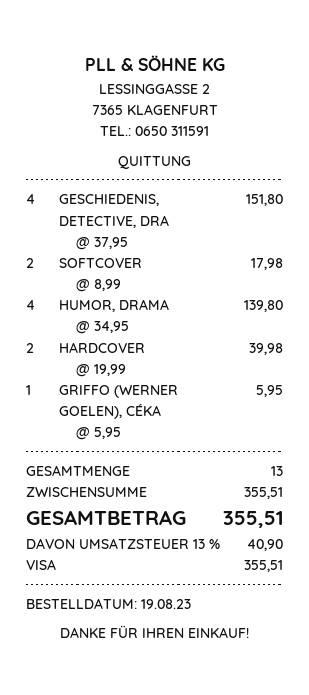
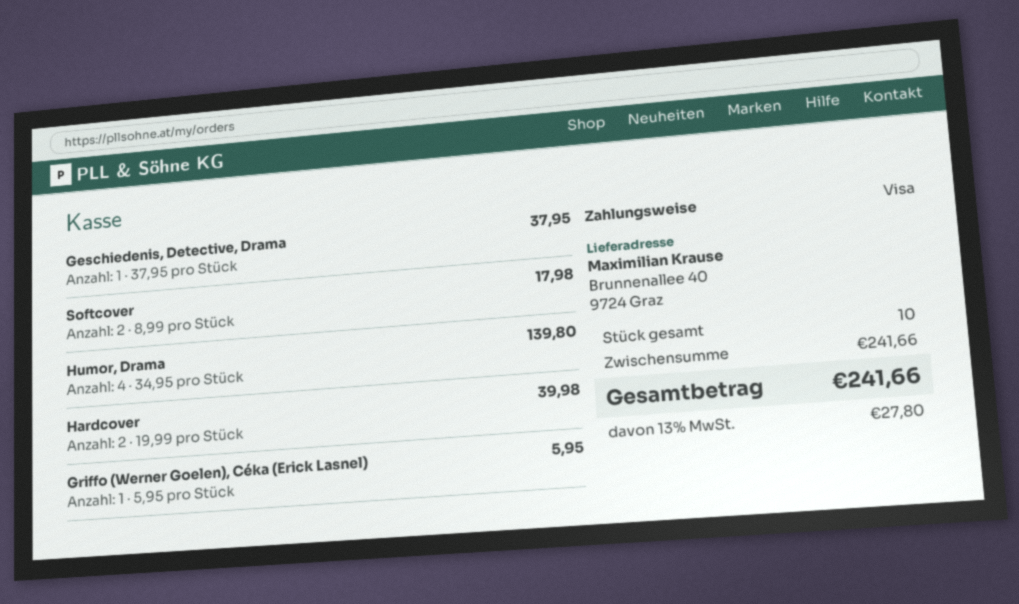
GESCHIEDENIS, DETECTIVE, DRA: 4 x 37.95 = 151.80 -> 1 x 37.95 = 37.95
total quantity: 13 -> 10
subtotal: 355.51 -> 241.66
tax: 13% = 40.90 -> 13% = 27.80
total: 355.51 -> 241.66

